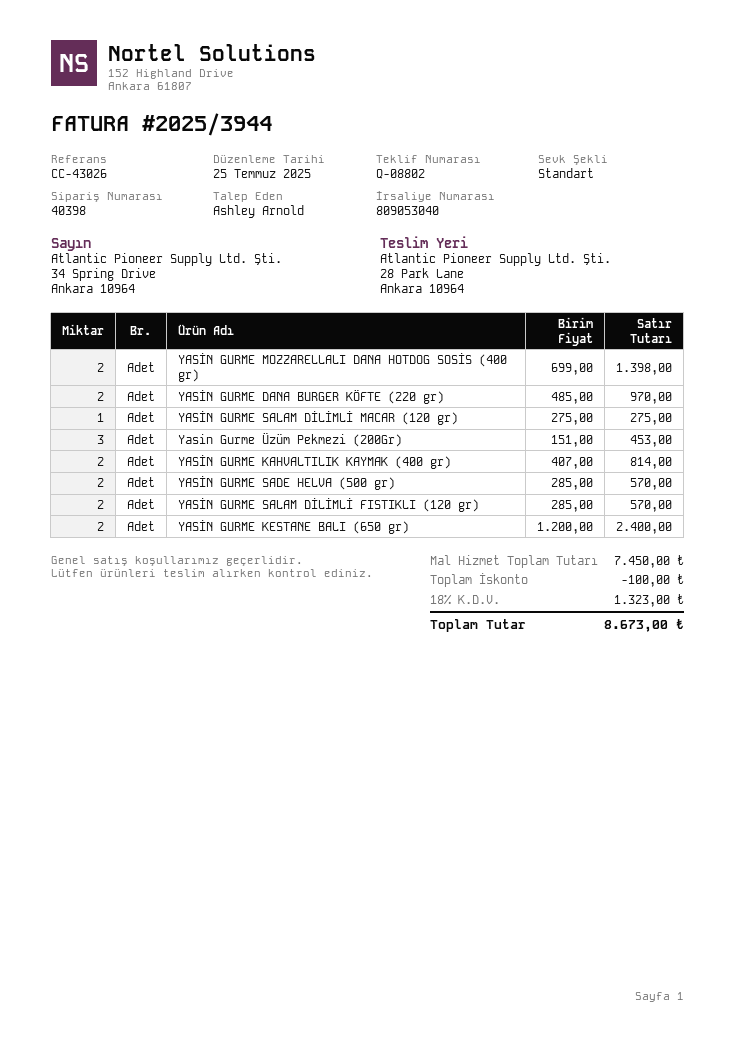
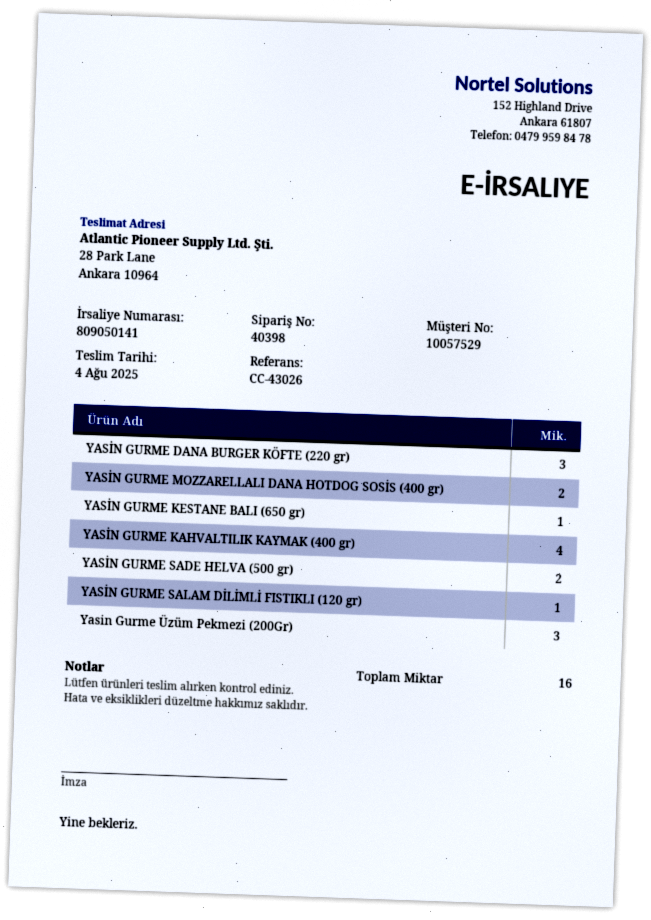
delivery note number: 809053040 -> 809050141
YASİN GURME DANA BURGER KÖFTE (220 gr): 2 -> 3
YASİN GURME SALAM DİLİMLİ MACAR (120 gr): 1 -> none
YASİN GURME KAHVALTILIK KAYMAK (400 gr): 2 -> 4
YASİN GURME SALAM DİLİMLİ FISTIKLI (120 gr): 2 -> 1
YASİN GURME KESTANE BALI (650 gr): 2 -> 1

